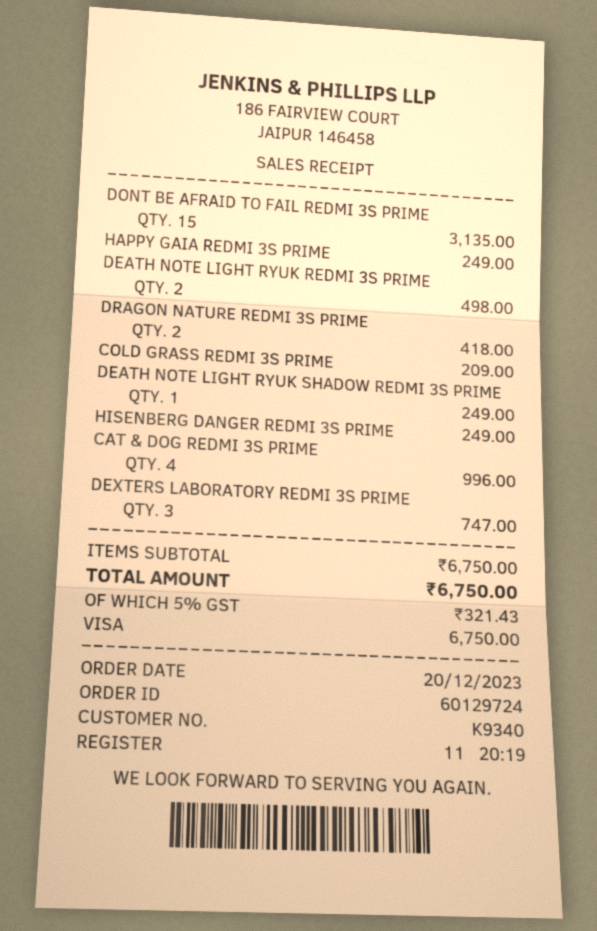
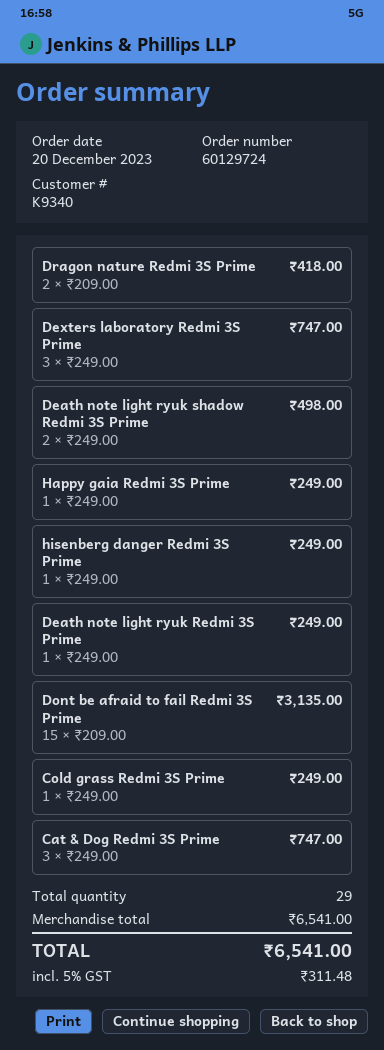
DEATH NOTE LIGHT RYUK REDMI 3S PRIME: 2 for 498.00 -> 1 for 249.00
COLD GRASS REDMI 3S PRIME: 1 for 209.00 -> 1 for 249.00
DEATH NOTE LIGHT RYUK SHADOW REDMI 3S PRIME: 1 for 249.00 -> 2 for 498.00
CAT & DOG REDMI 3S PRIME: 4 for 996.00 -> 3 for 747.00
subtotal: 6750.00 -> 6541.00
tax: 5% = 321.43 -> 5% = 311.48
total: 6750.00 -> 6541.00

